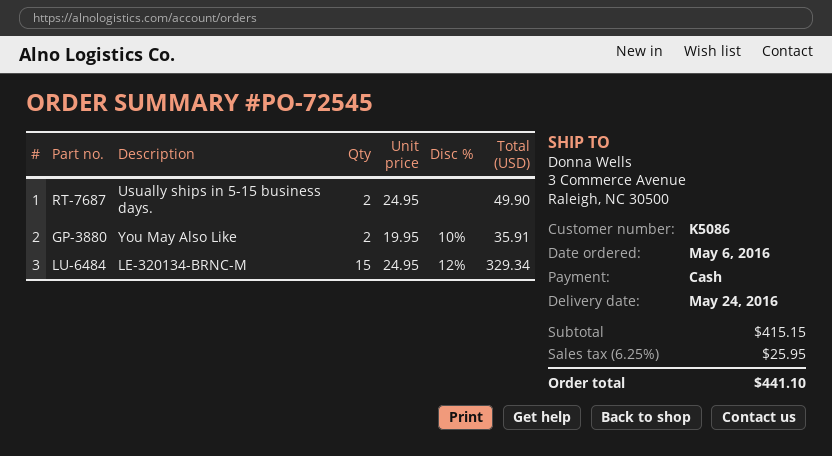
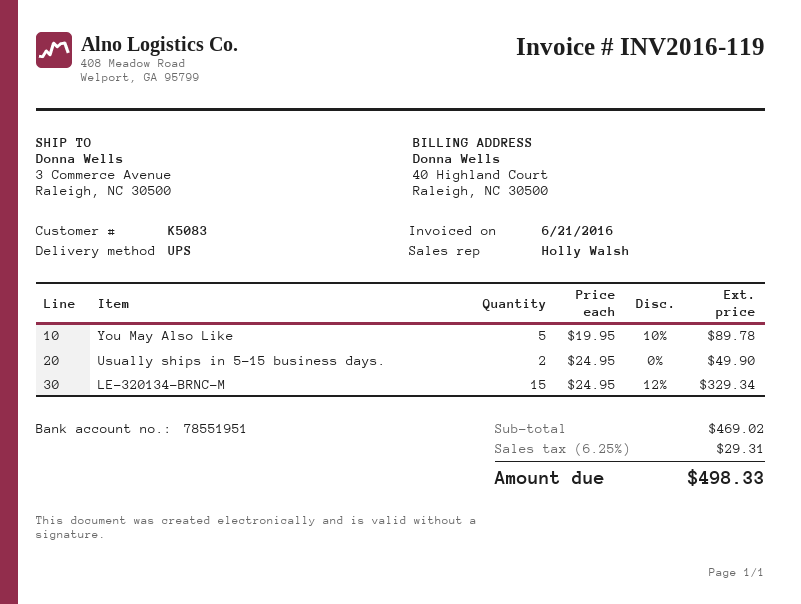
customer number: K5086 -> K5083
You May Also Like: 2 x 19.95 - 10% = 35.91 -> 5 x 19.95 - 10% = 89.78
subtotal: 415.15 -> 469.02
tax: 6.25% = 25.95 -> 6.25% = 29.31
total: 441.10 -> 498.33

